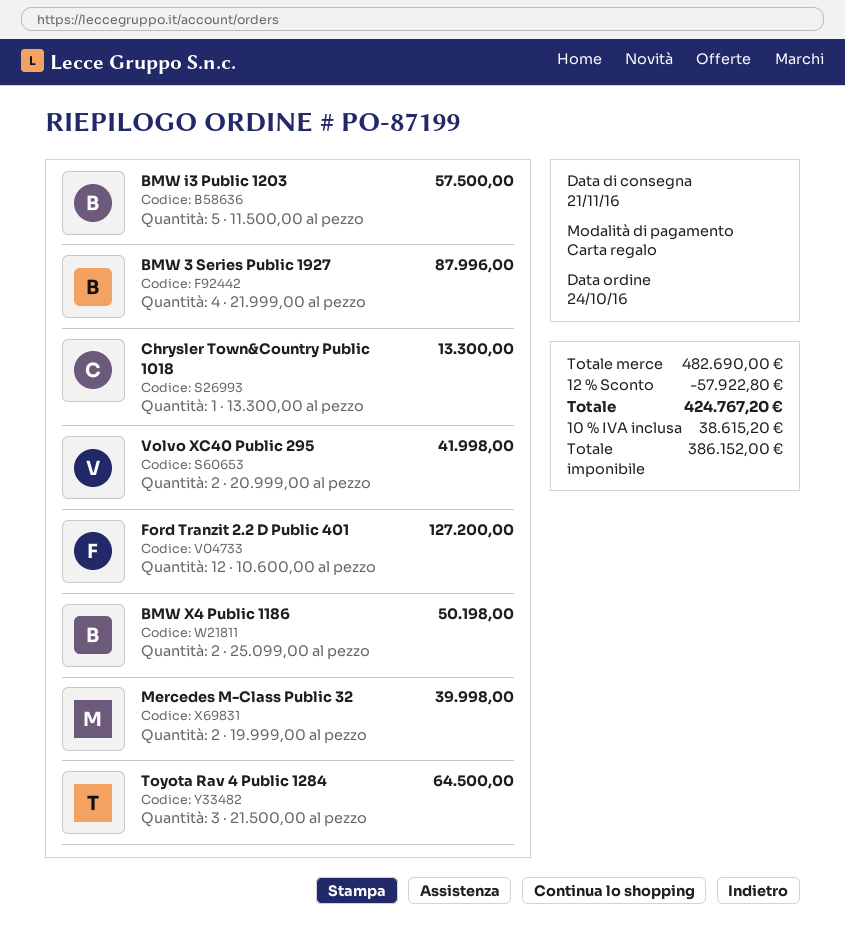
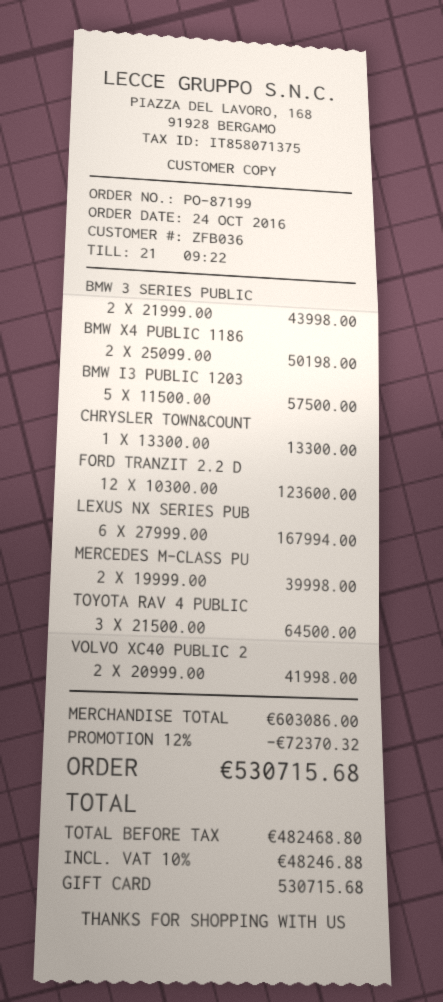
BMW 3 Series Public 1927: 4 x 21999.00 = 87996.00 -> 2 x 21999.00 = 43998.00
Ford Tranzit 2.2 D Public 401: 12 x 10600.00 = 127200.00 -> 12 x 10300.00 = 123600.00
LEXUS NX SERIES PUB: none -> 6 x 27999.00 = 167994.00
subtotal: 482690.00 -> 603086.00
discount: 12% = 57922.80 -> 12% = 72370.32
net: 386152.00 -> 482468.80
tax: 10% = 38615.20 -> 10% = 48246.88
total: 424767.20 -> 530715.68

